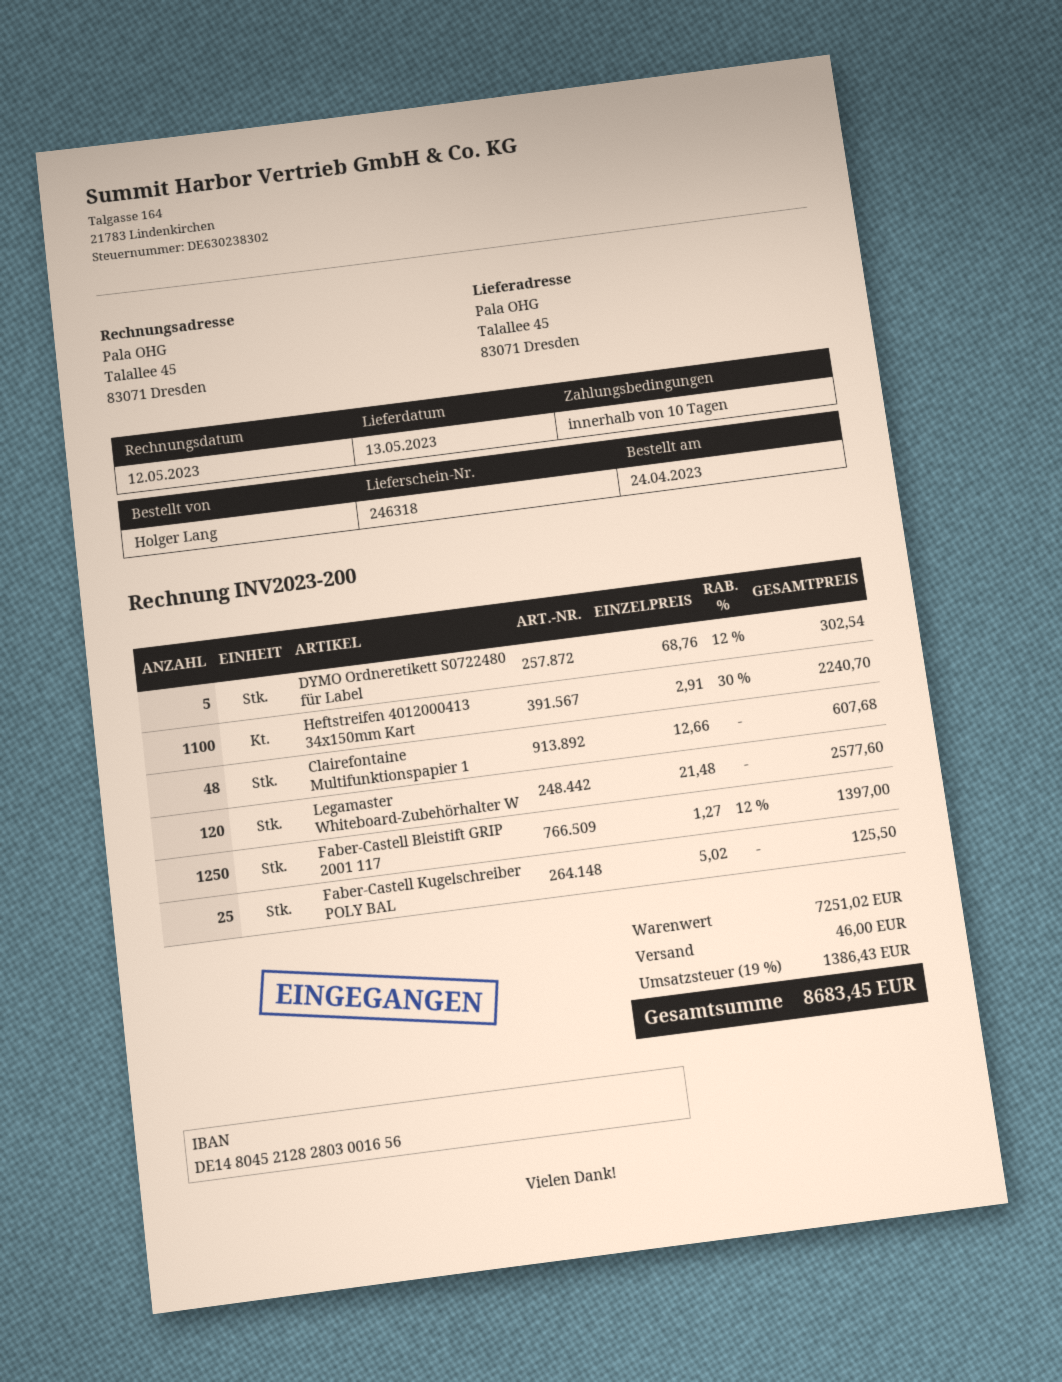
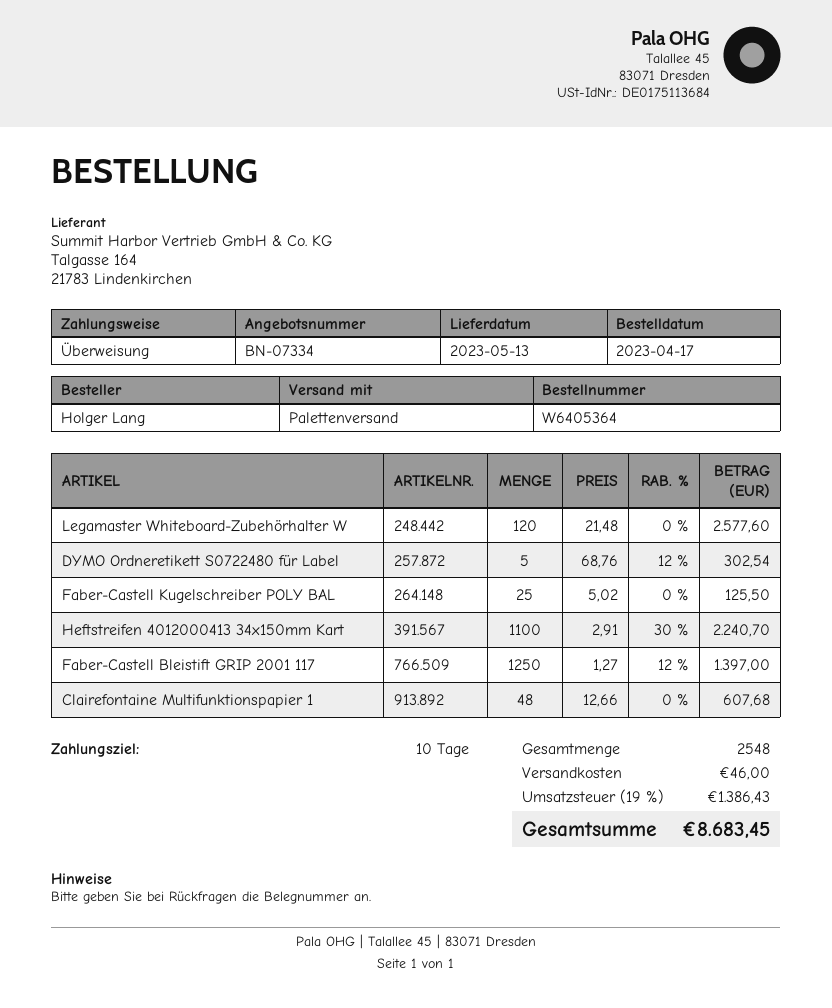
order date: 2023-04-24 -> 2023-04-17

